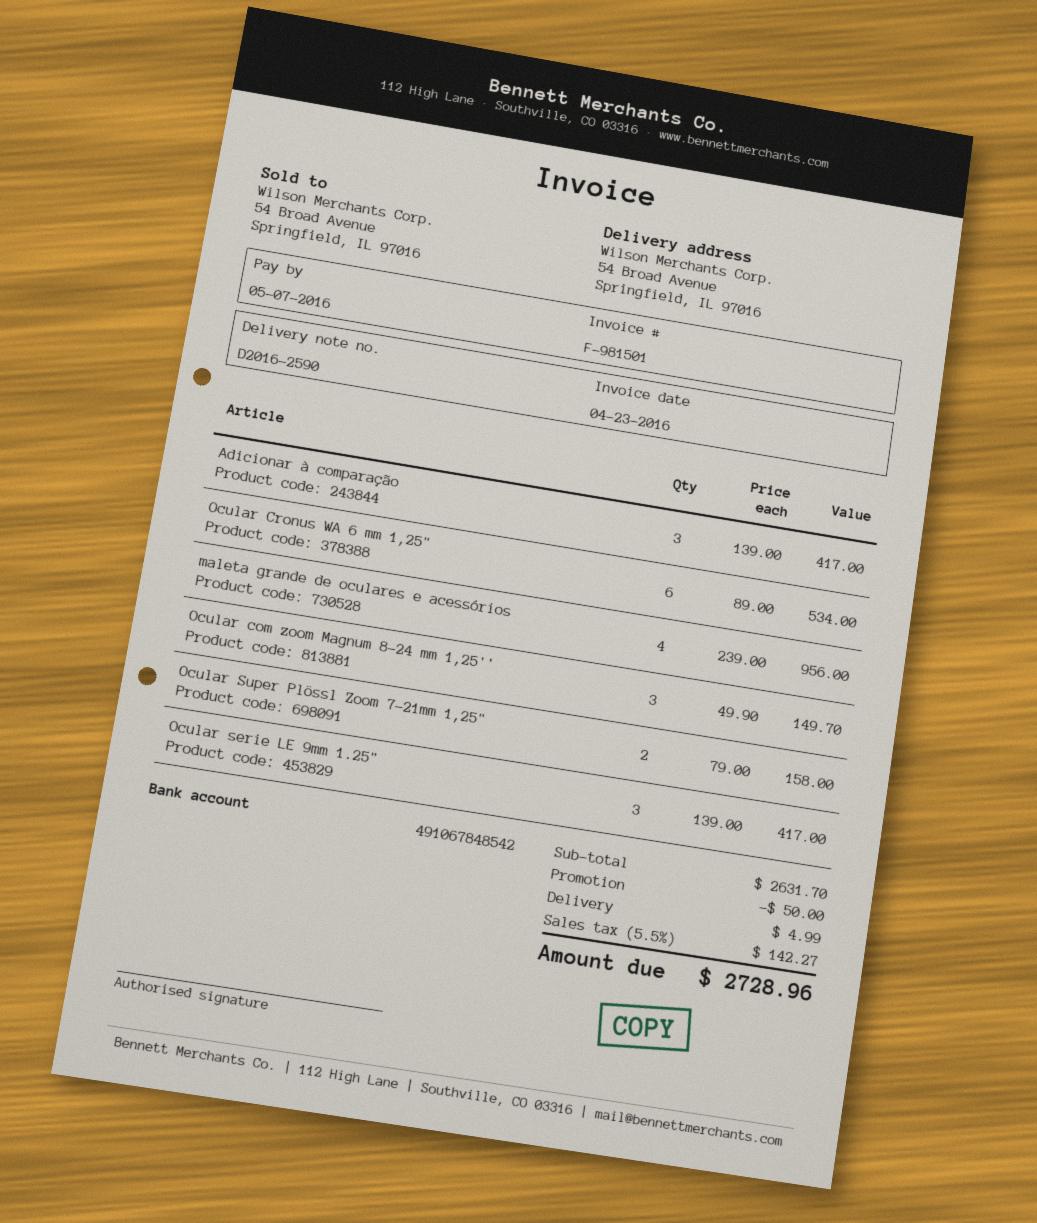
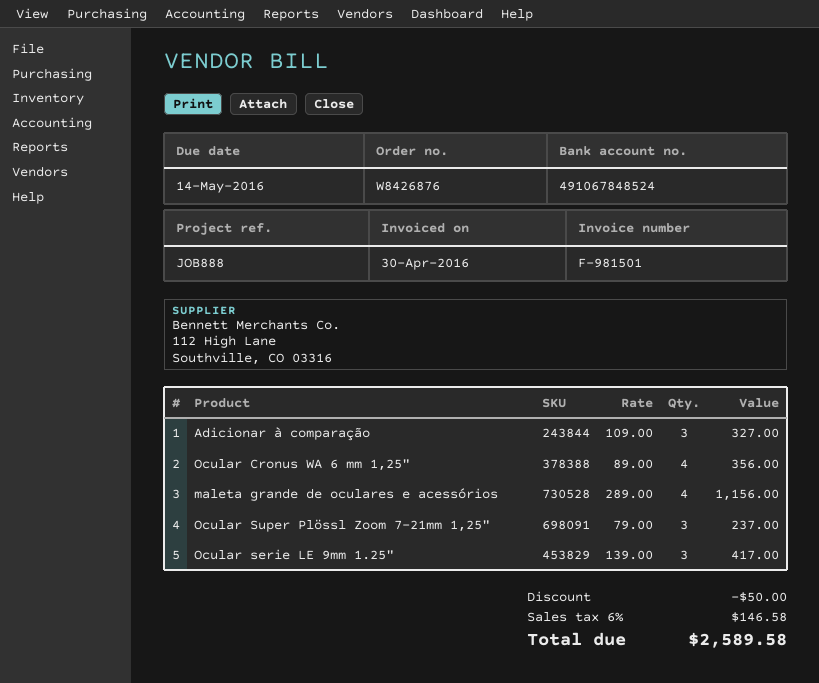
invoice date: 2016-04-23 -> 2016-04-30
due date: 2016-05-07 -> 2016-05-14
bank account: 491067848542 -> 491067848524
Adicionar à comparação: 3 x 139.00 = 417.00 -> 3 x 109.00 = 327.00
Ocular Cronus WA 6 mm 1,25": 6 x 89.00 = 534.00 -> 4 x 89.00 = 356.00
maleta grande de oculares e acessórios: 4 x 239.00 = 956.00 -> 4 x 289.00 = 1156.00
Ocular com zoom Magnum 8-24 mm 1,25'': 3 x 49.90 = 149.70 -> none
Ocular Super Plössl Zoom 7-21mm 1,25": 2 x 79.00 = 158.00 -> 3 x 79.00 = 237.00
shipping: 4.99 -> none
tax: 5.5% = 142.27 -> 6% = 146.58
total: 2728.96 -> 2589.58

